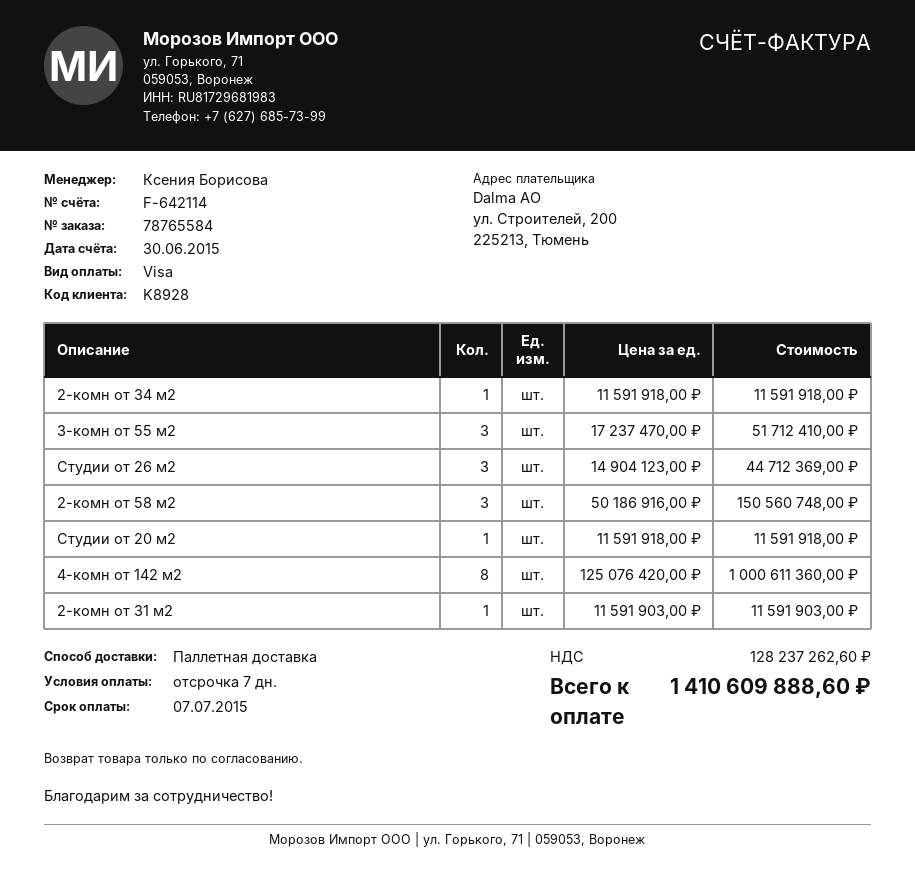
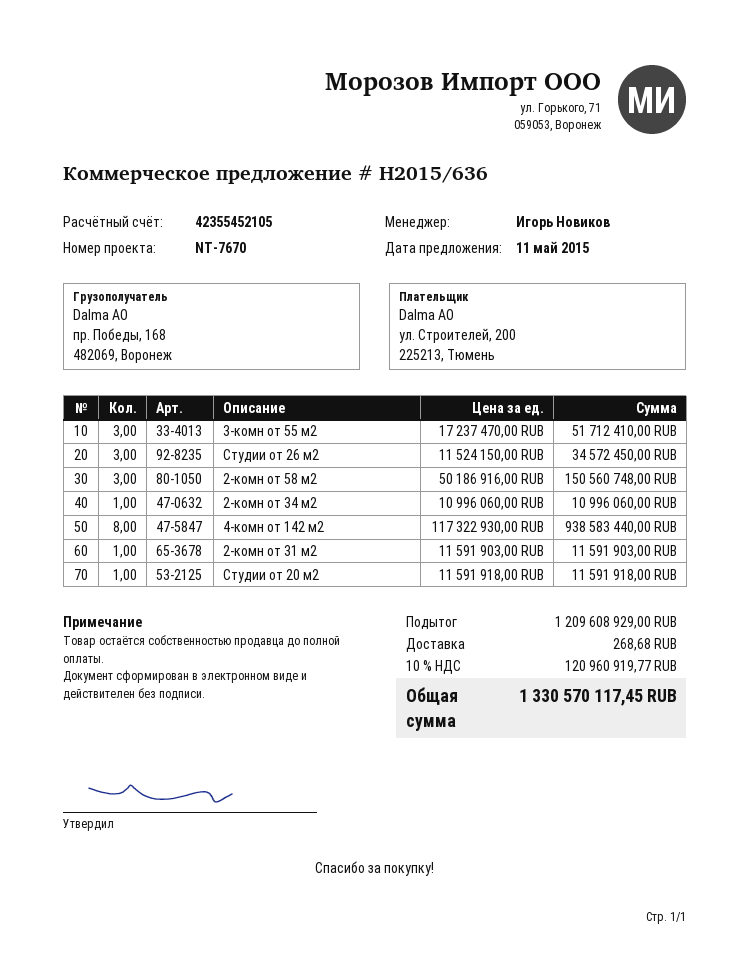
sales rep: Ксения Борисова -> Игорь Новиков
2-комн от 34 м2: 1 x 11591918.00 = 11591918.00 -> 1 x 10996060.00 = 10996060.00
Студии от 26 м2: 3 x 14904123.00 = 44712369.00 -> 3 x 11524150.00 = 34572450.00
4-комн от 142 м2: 8 x 125076420.00 = 1000611360.00 -> 8 x 117322930.00 = 938583440.00
shipping: none -> 268.68
tax: 128237262.60 -> 120960919.77
total: 1410609888.60 -> 1330570117.45

